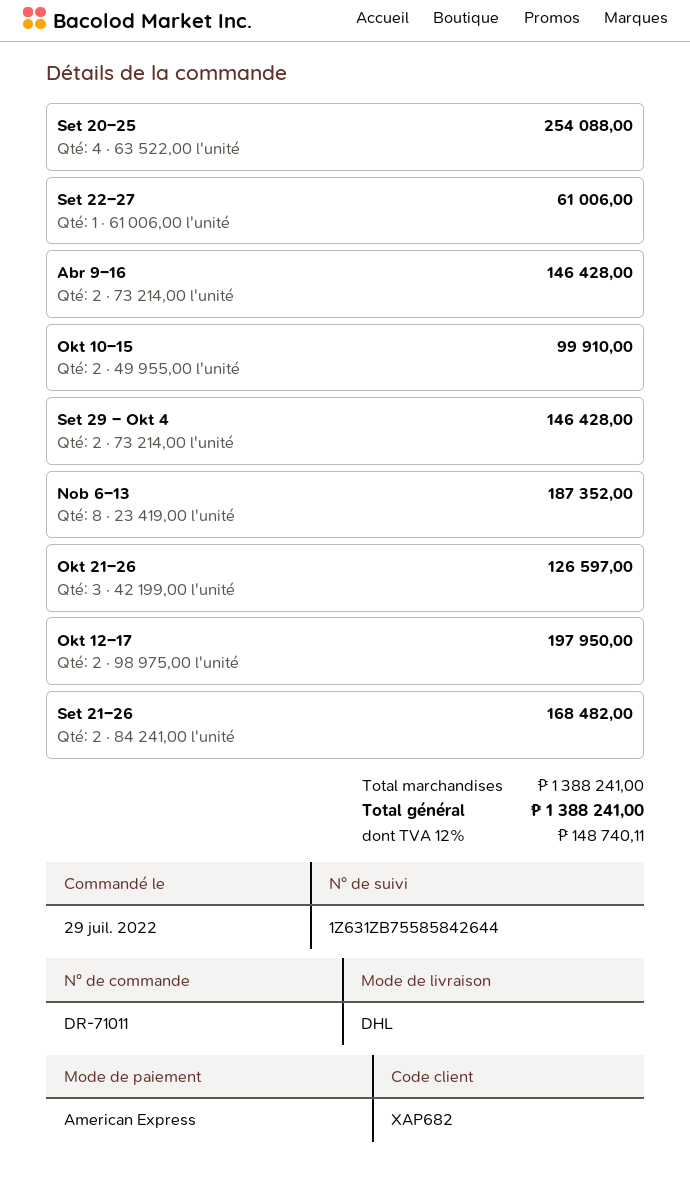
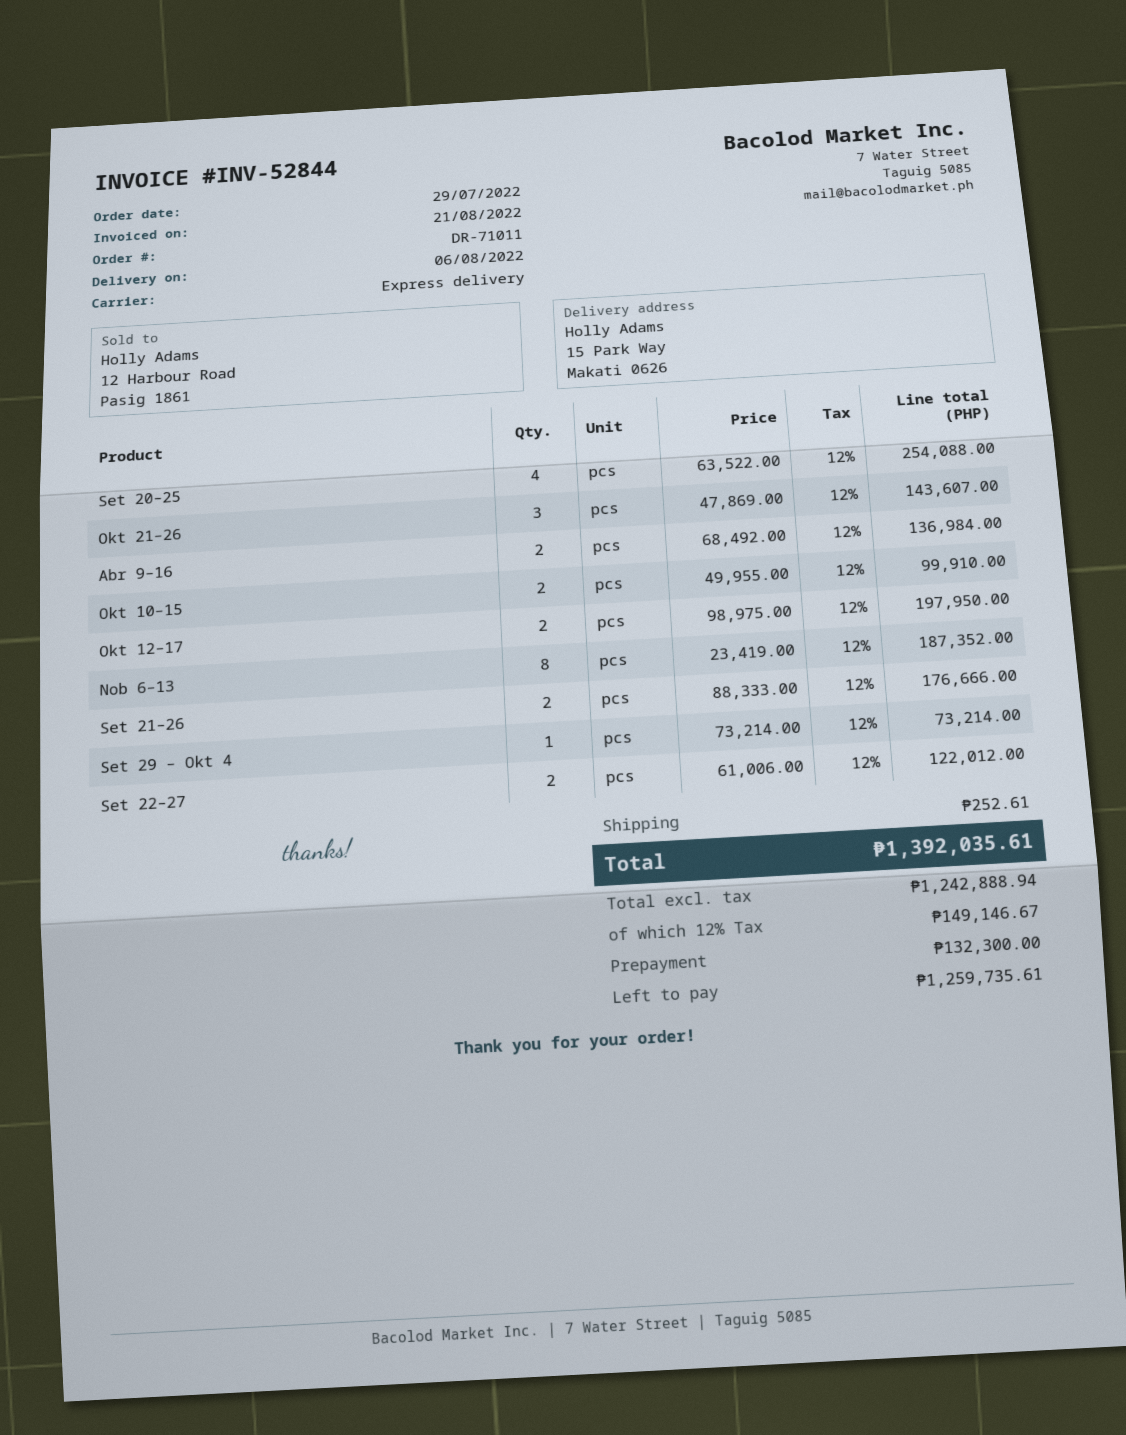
shipping method: DHL -> express
Set 22–27: 1 x 61006.00 = 61006.00 -> 2 x 61006.00 = 122012.00
Abr 9–16: 2 x 73214.00 = 146428.00 -> 2 x 68492.00 = 136984.00
Set 29 – Okt 4: 2 x 73214.00 = 146428.00 -> 1 x 73214.00 = 73214.00
Okt 21–26: 3 x 42199.00 = 126597.00 -> 3 x 47869.00 = 143607.00
Set 21–26: 2 x 84241.00 = 168482.00 -> 2 x 88333.00 = 176666.00
shipping: none -> 252.61
tax: 12% = 148740.11 -> 12% = 149146.67
total: 1388241.00 -> 1392035.61

